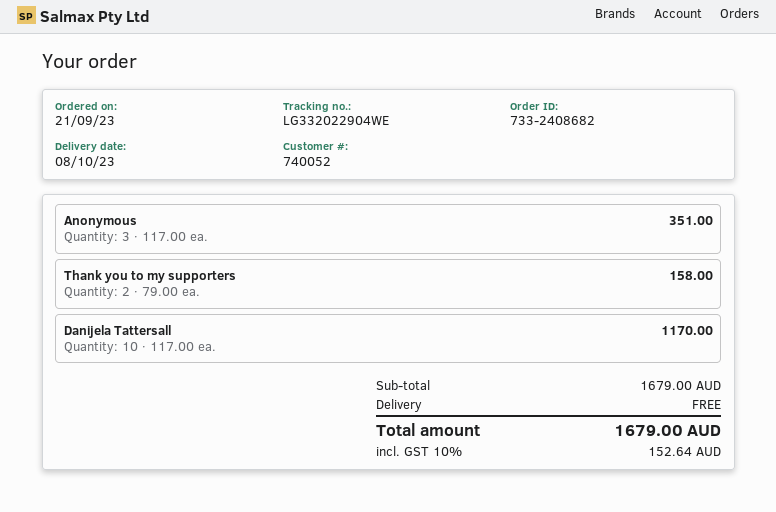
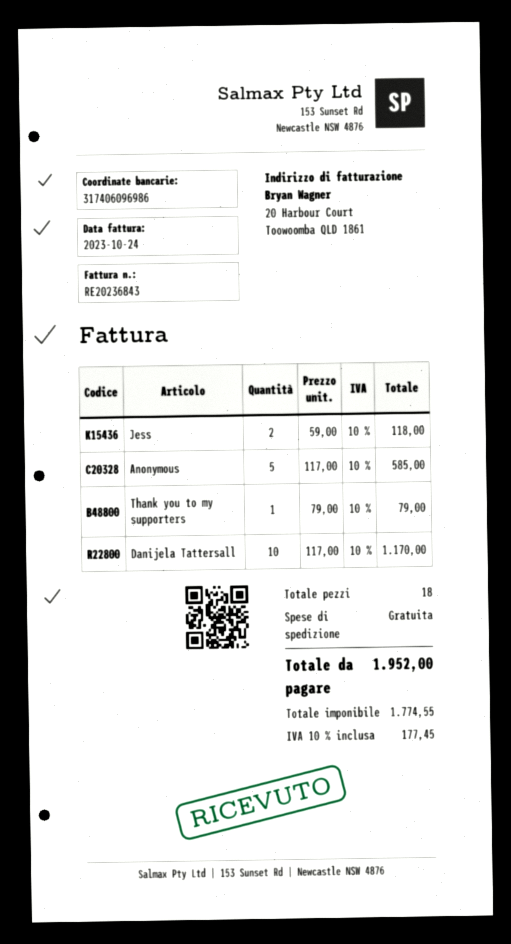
Anonymous: 3 x 117.00 = 351.00 -> 5 x 117.00 = 585.00
Thank you to my supporters: 2 x 79.00 = 158.00 -> 1 x 79.00 = 79.00
Jess: none -> 2 x 59.00 = 118.00
tax: 10% = 152.64 -> 10% = 177.45
total: 1679.00 -> 1952.00

